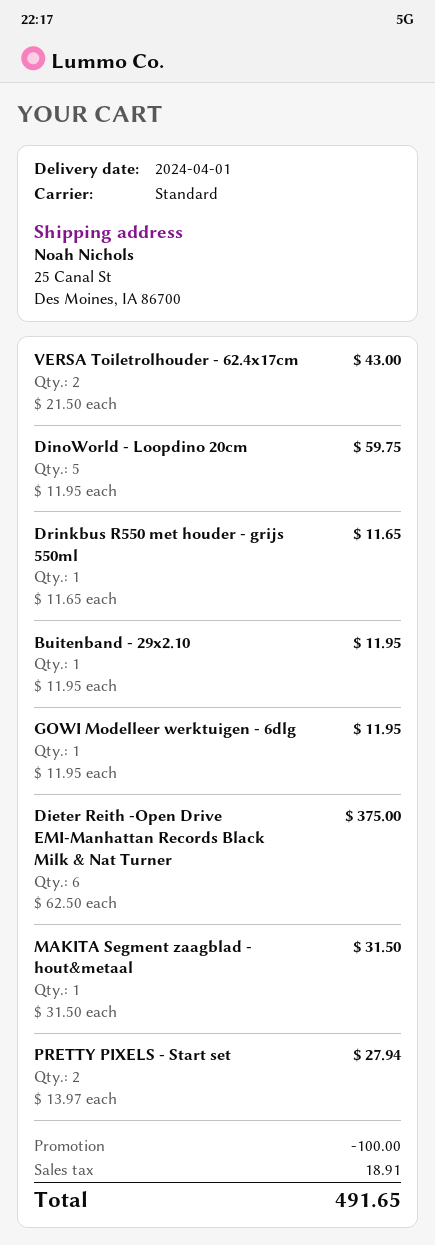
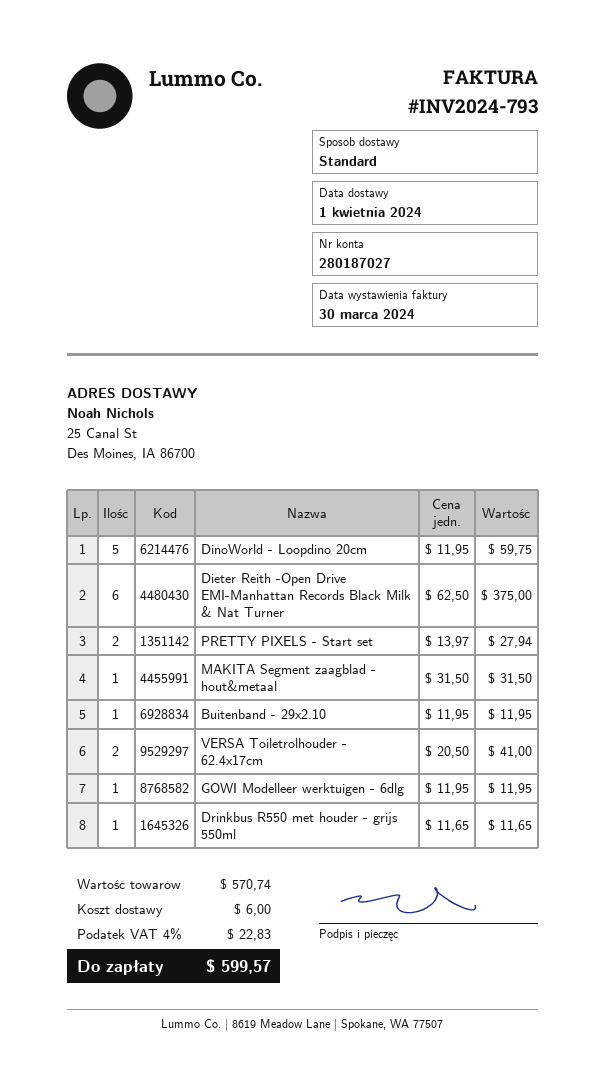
VERSA Toiletrolhouder - 62.4x17cm: 2 x 21.50 = 43.00 -> 2 x 20.50 = 41.00
discount: 100.00 -> none
shipping: none -> 6.00
tax: 18.91 -> 22.83
total: 491.65 -> 599.57

